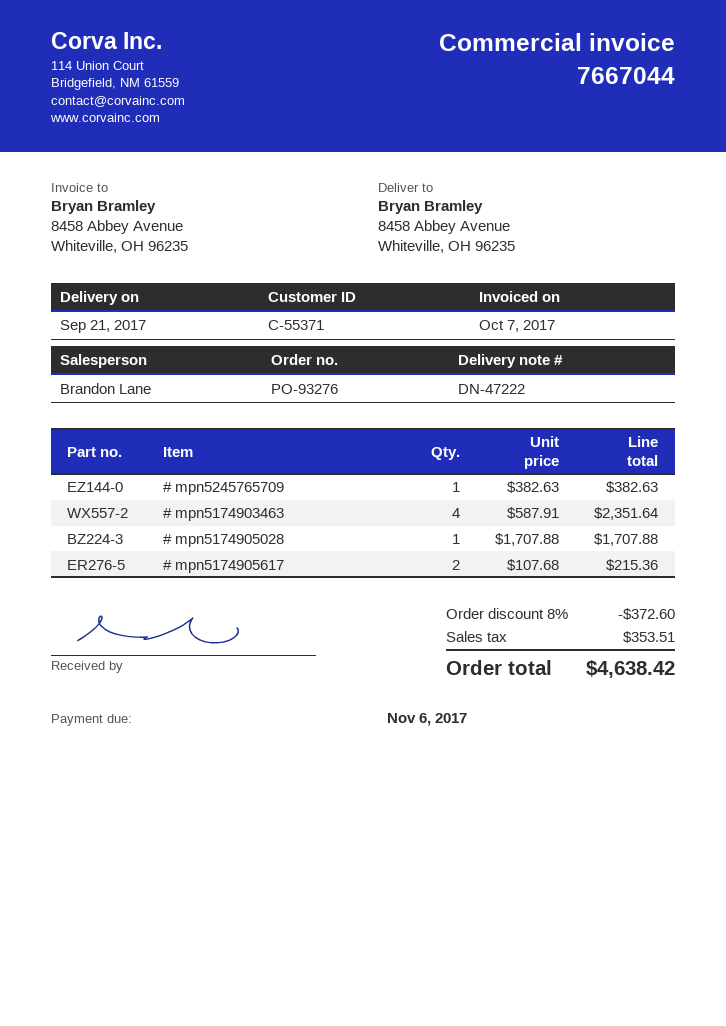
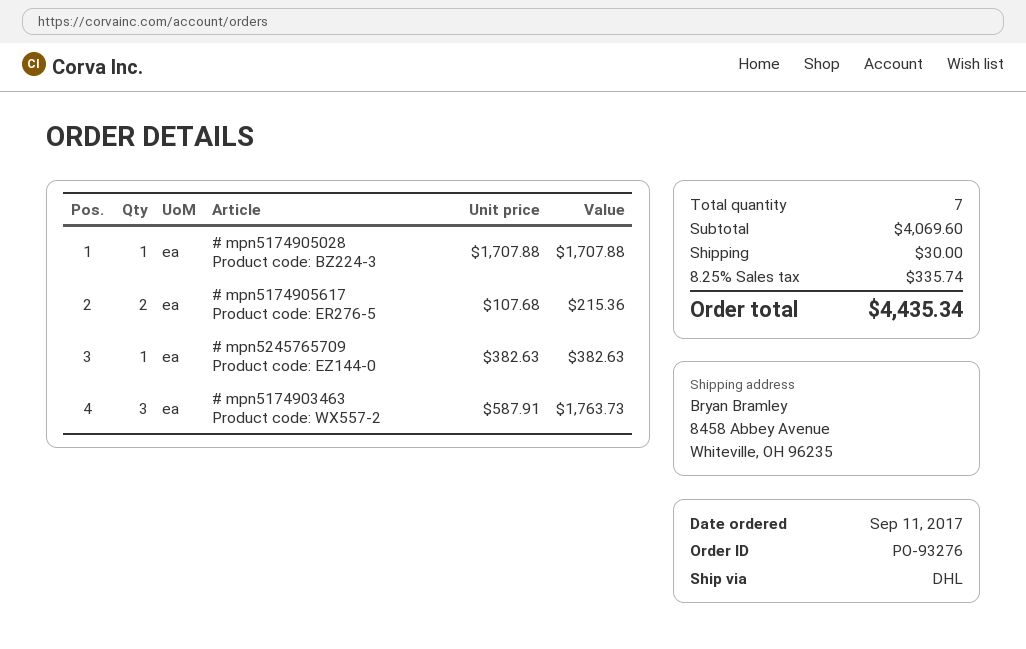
# mpn5174903463: 4 x 587.91 = 2351.64 -> 3 x 587.91 = 1763.73
discount: 8% = 372.60 -> none
shipping: none -> 30.00
tax: 353.51 -> 335.74
total: 4638.42 -> 4435.34

